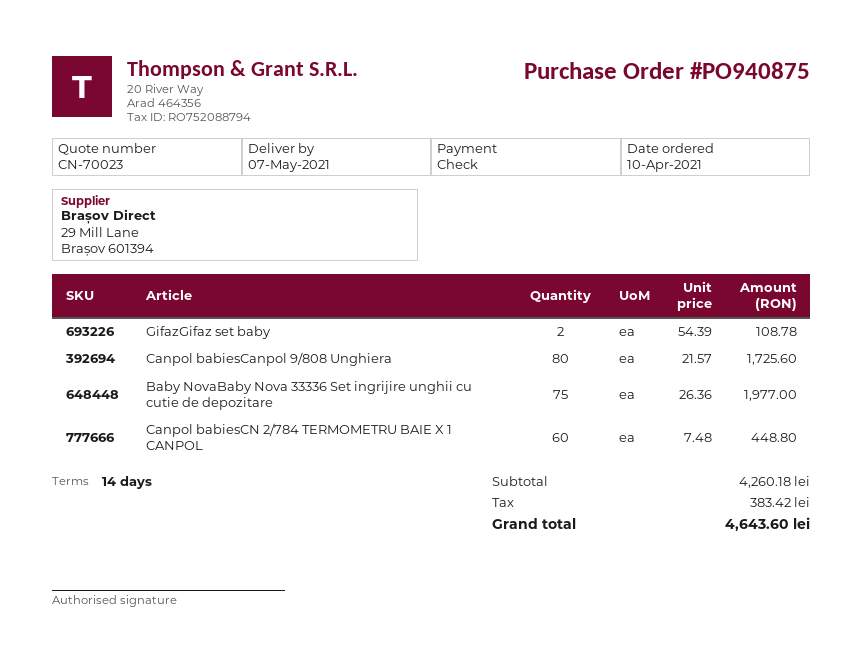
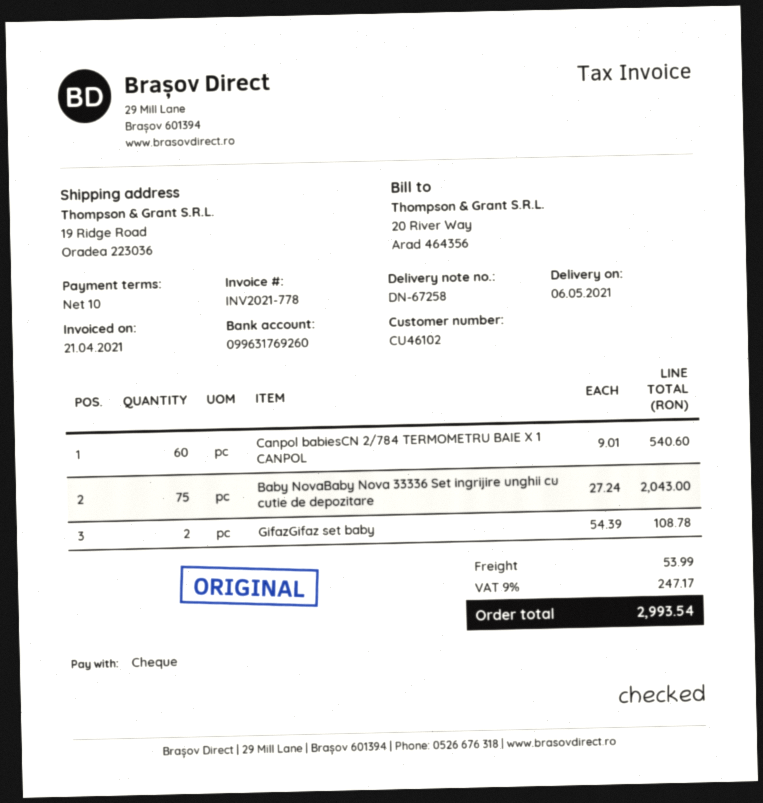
delivery date: 2021-05-07 -> 2021-05-06
payment terms: 14 days -> 10 days
Canpol babiesCanpol 9/808 Unghiera: 80 x 21.57 = 1725.60 -> none
Baby NovaBaby Nova 33336 Set ingrijire unghii cu cutie de depozitare: 75 x 26.36 = 1977.00 -> 75 x 27.24 = 2043.00
Canpol babiesCN 2/784 TERMOMETRU BAIE X 1 CANPOL: 60 x 7.48 = 448.80 -> 60 x 9.01 = 540.60
shipping: none -> 53.99
tax: 383.42 -> 247.17
total: 4643.60 -> 2993.54

